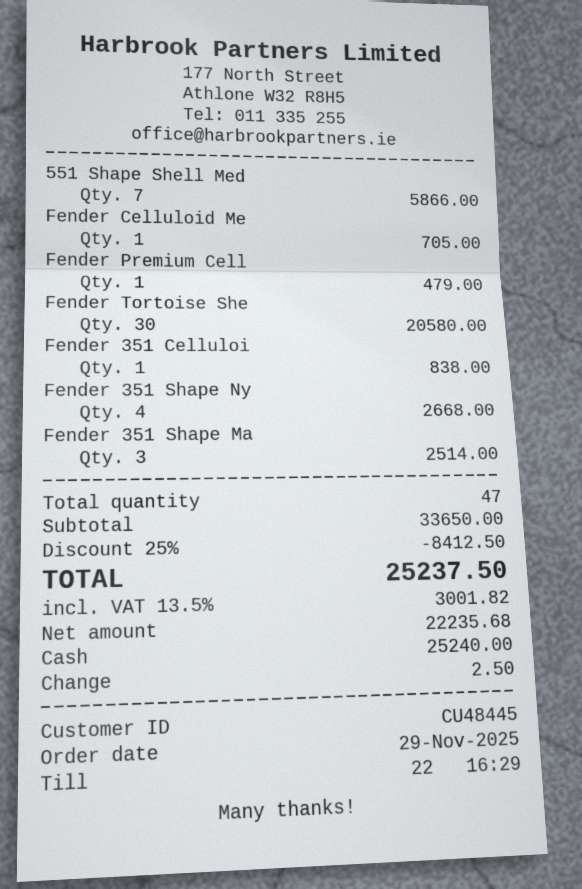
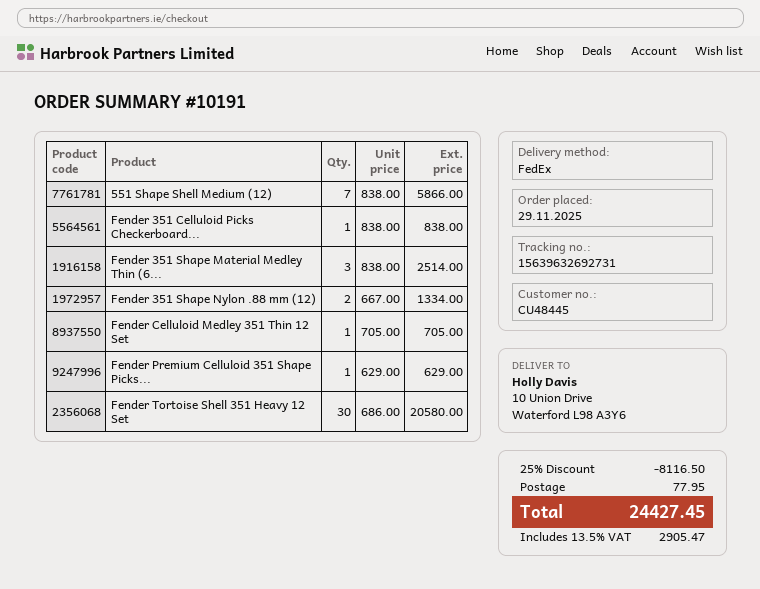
Fender Premium Cell: 1 for 479.00 -> 1 for 629.00
Fender 351 Shape Ny: 4 for 2668.00 -> 2 for 1334.00
discount: 25% = 8412.50 -> 25% = 8116.50
shipping: none -> 77.95
tax: 13.5% = 3001.82 -> 13.5% = 2905.47
total: 25237.50 -> 24427.45

